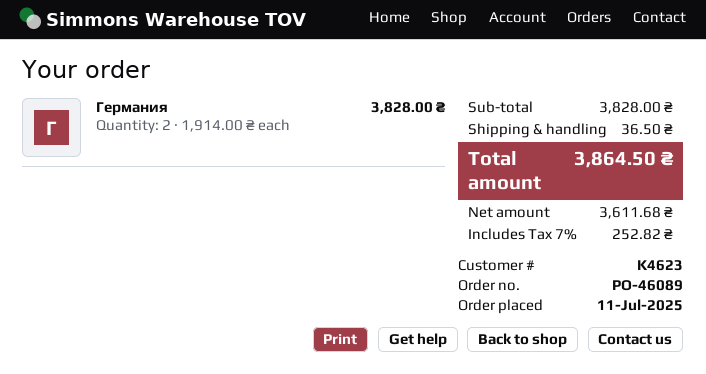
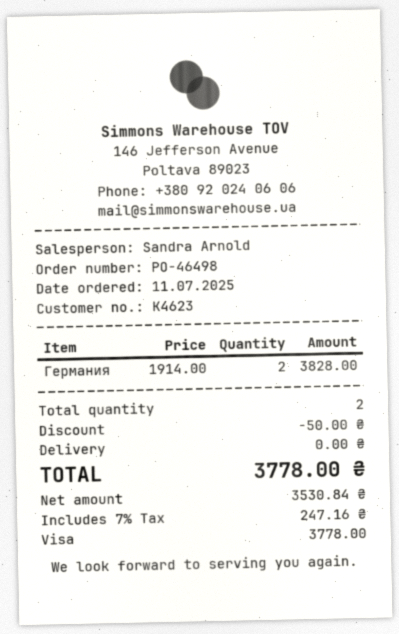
order number: PO-46089 -> PO-46498
discount: none -> 50.00
shipping: 36.50 -> 0.00
net: 3611.68 -> 3530.84
tax: 7% = 252.82 -> 7% = 247.16
total: 3864.50 -> 3778.00

